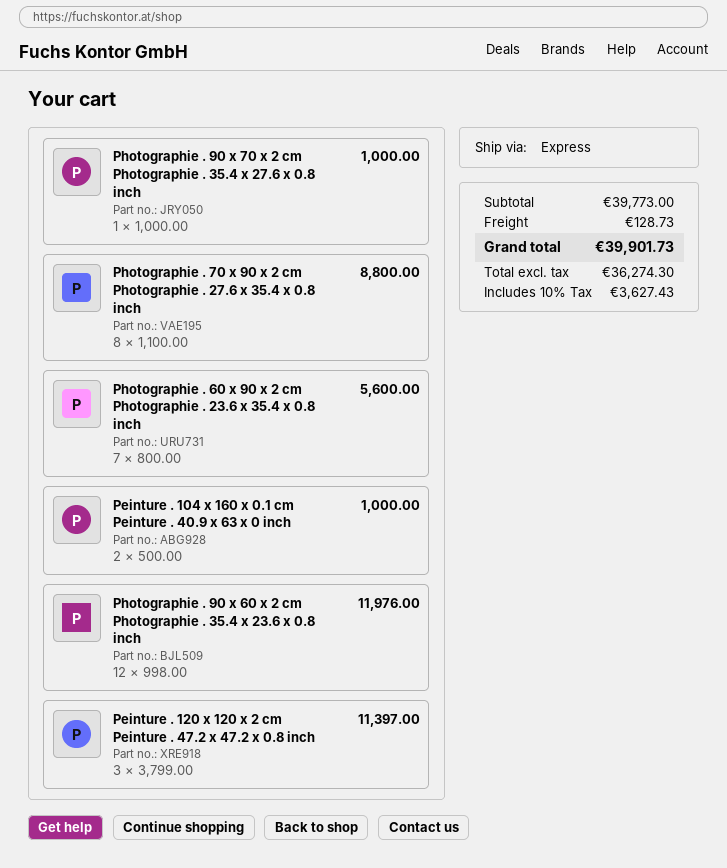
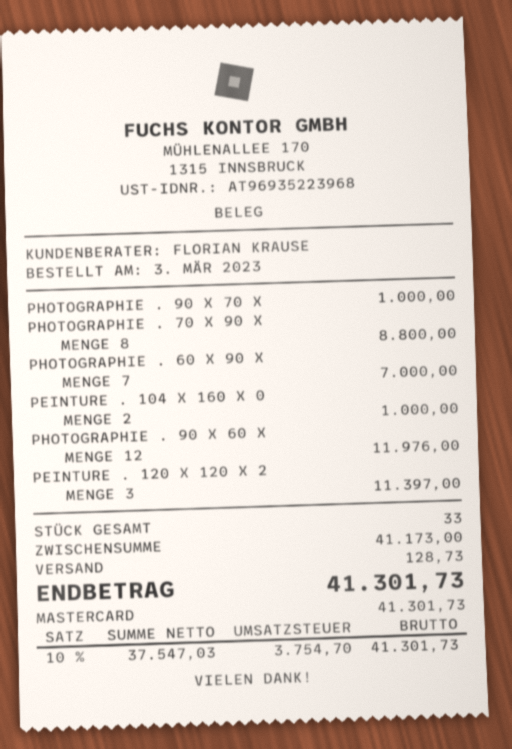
Photographie . 60 x 90 x 2 cm Photographie . 23.6 x 35.4 x 0.8 inch: 7 for 5600.00 -> 7 for 7000.00
subtotal: 39773.00 -> 41173.00
net: 36274.30 -> 37547.03
tax: 10% = 3627.43 -> 10% = 3754.70
total: 39901.73 -> 41301.73

